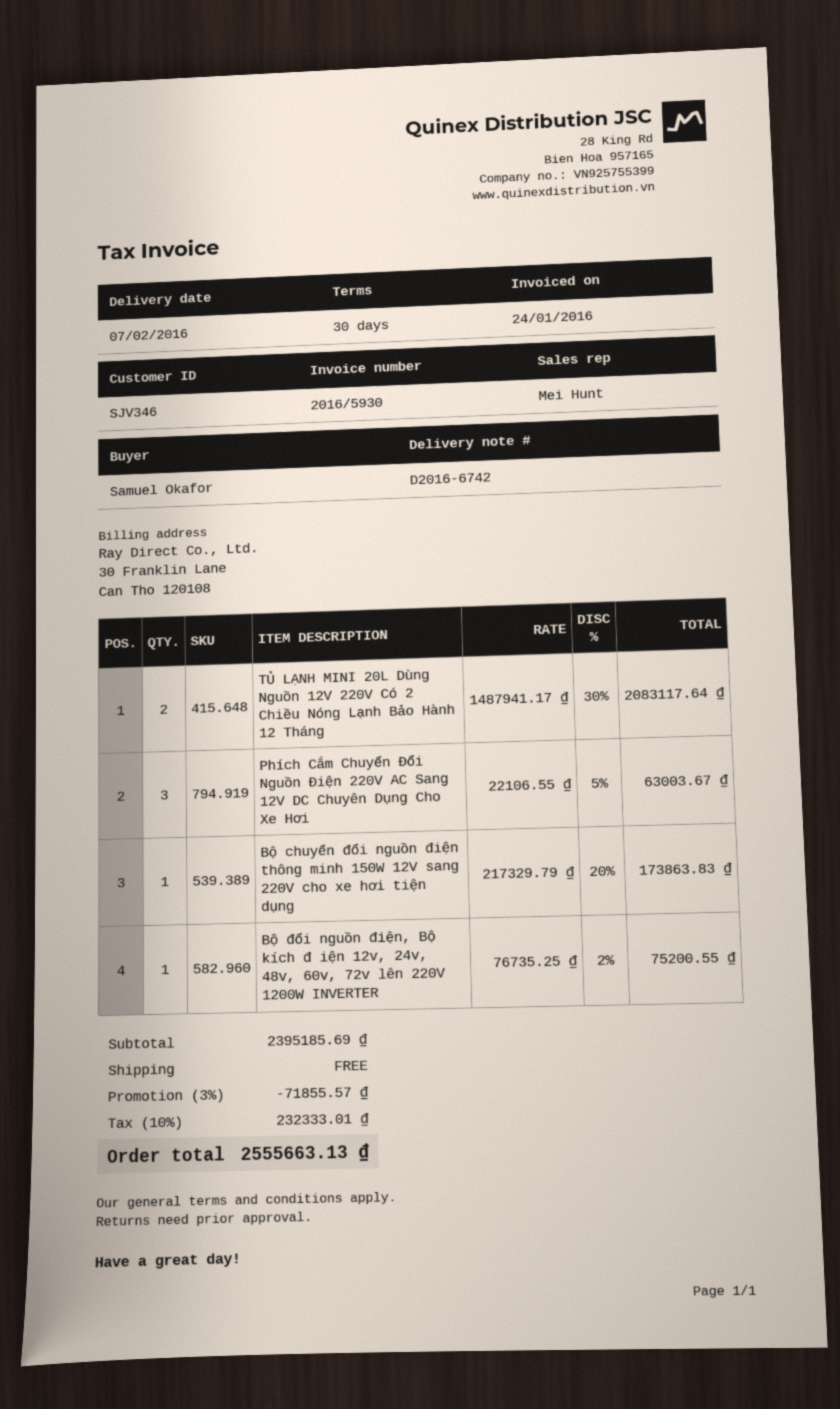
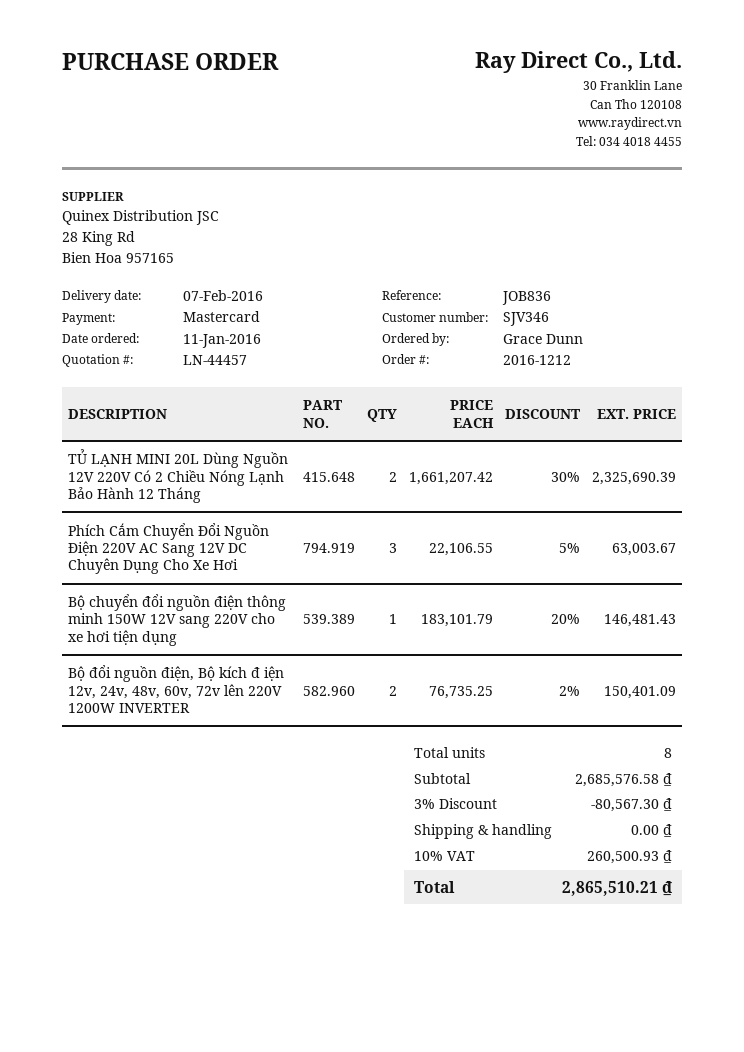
ordered by: Samuel Okafor -> Grace Dunn
TỦ LẠNH MINI 20L Dùng Nguồn 12V 220V Có 2 Chiều Nóng Lạnh Bảo Hành 12 Tháng: 2 x 1487941.17 - 30% = 2083117.64 -> 2 x 1661207.42 - 30% = 2325690.39
Bộ chuyển đổi nguồn điện thông minh 150W 12V sang 220V cho xe hơi tiện dụng: 1 x 217329.79 - 20% = 173863.83 -> 1 x 183101.79 - 20% = 146481.43
Bộ đổi nguồn điện, Bộ kích đ iện 12v, 24v, 48v, 60v, 72v lên 220V 1200W INVERTER: 1 x 76735.25 - 2% = 75200.55 -> 2 x 76735.25 - 2% = 150401.09
subtotal: 2395185.69 -> 2685576.58
discount: 3% = 71855.57 -> 3% = 80567.30
tax: 10% = 232333.01 -> 10% = 260500.93
total: 2555663.13 -> 2865510.21

